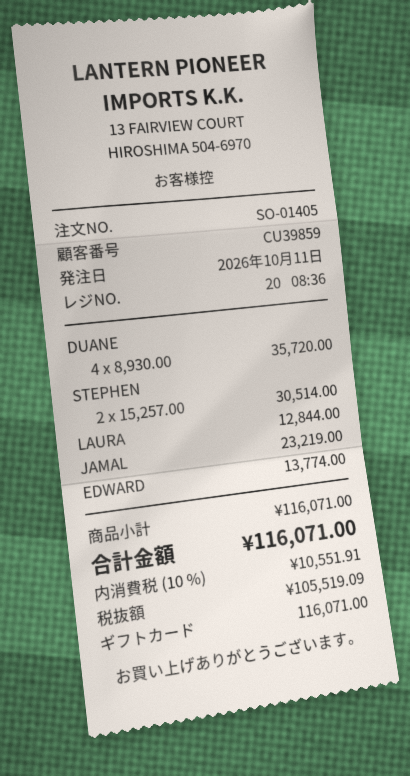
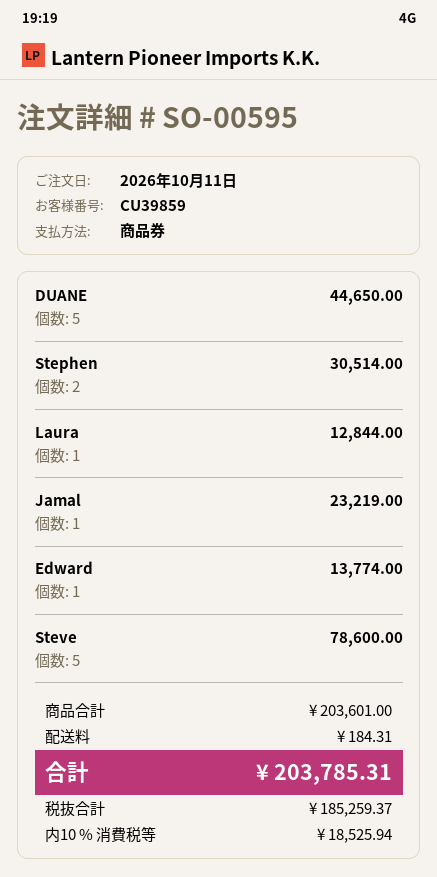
order number: SO-01405 -> SO-00595
DUANE: 4 for 35720.00 -> 5 for 44650.00
Steve: none -> 5 for 78600.00
subtotal: 116071.00 -> 203601.00
shipping: none -> 184.31
net: 105519.09 -> 185259.37
tax: 10% = 10551.91 -> 10% = 18525.94
total: 116071.00 -> 203785.31

